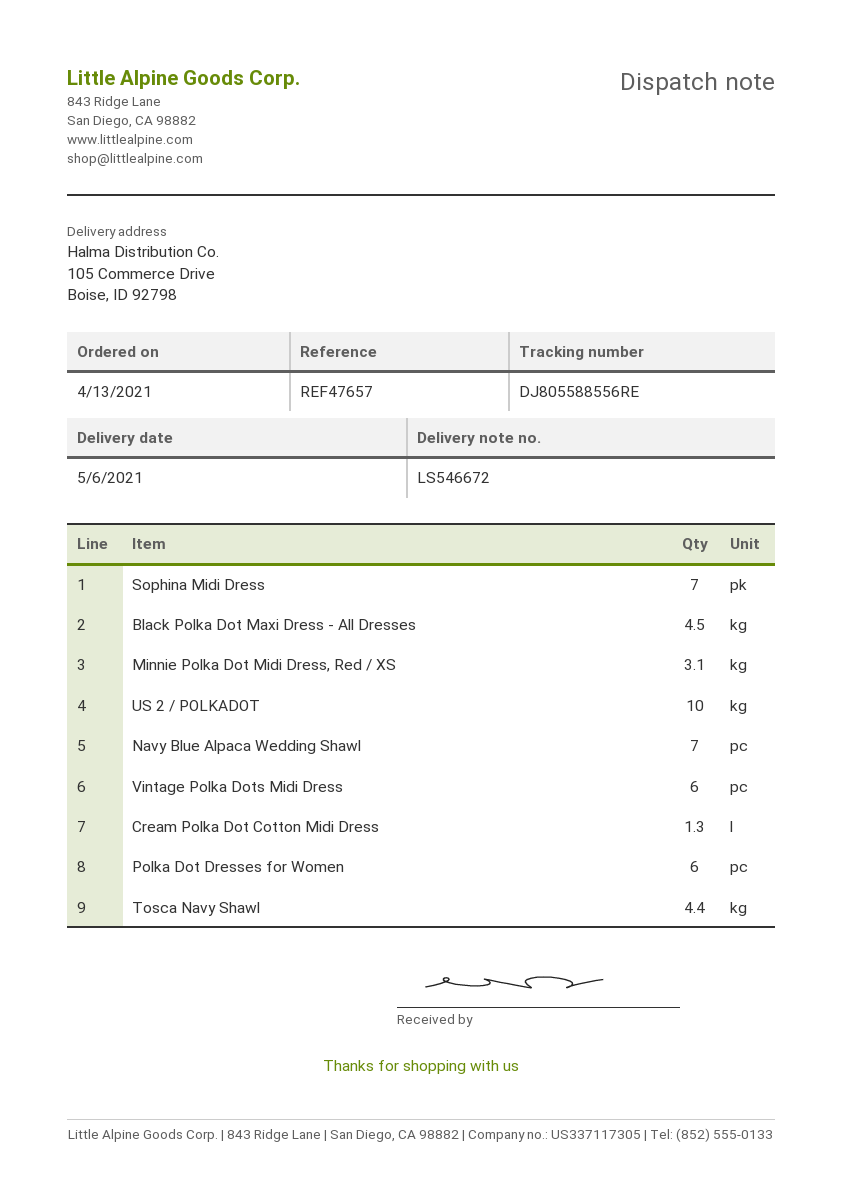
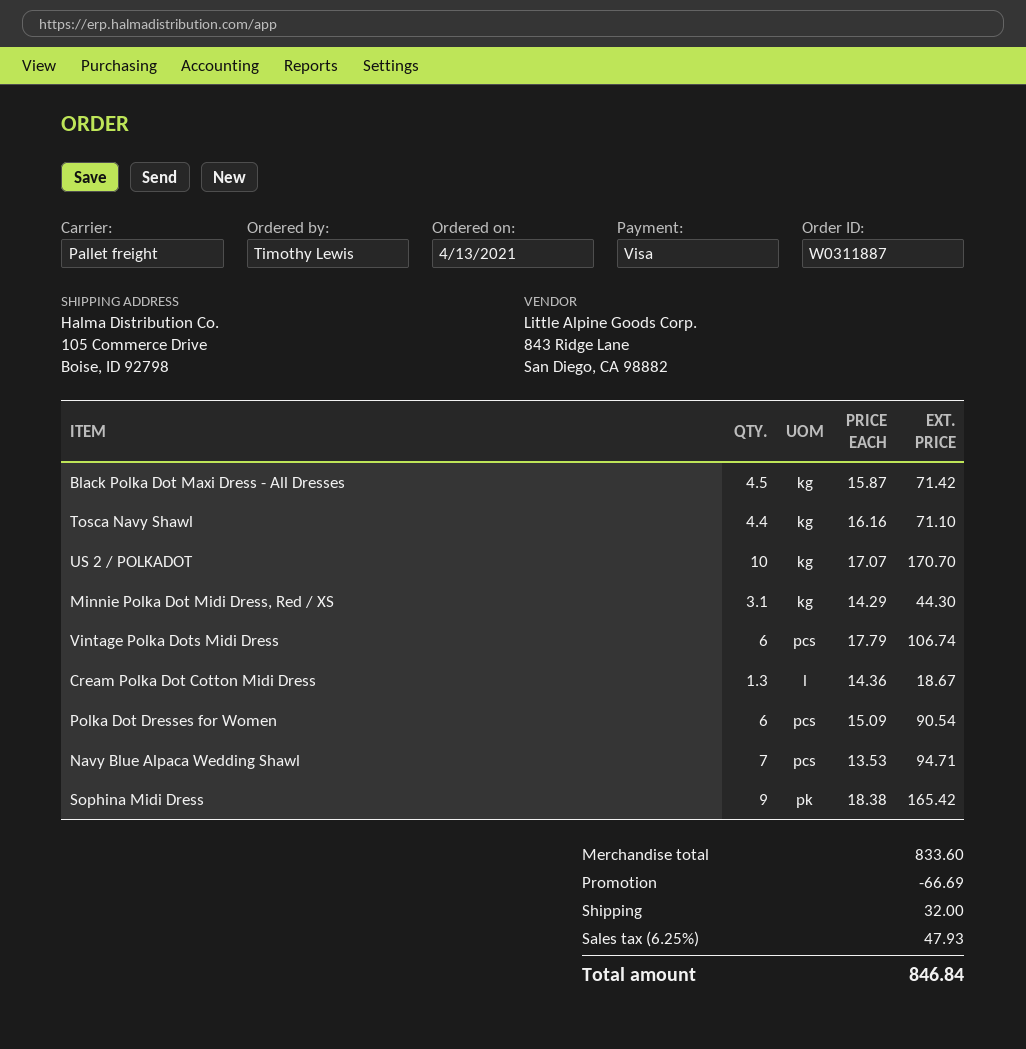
Sophina Midi Dress: 7 -> 9

